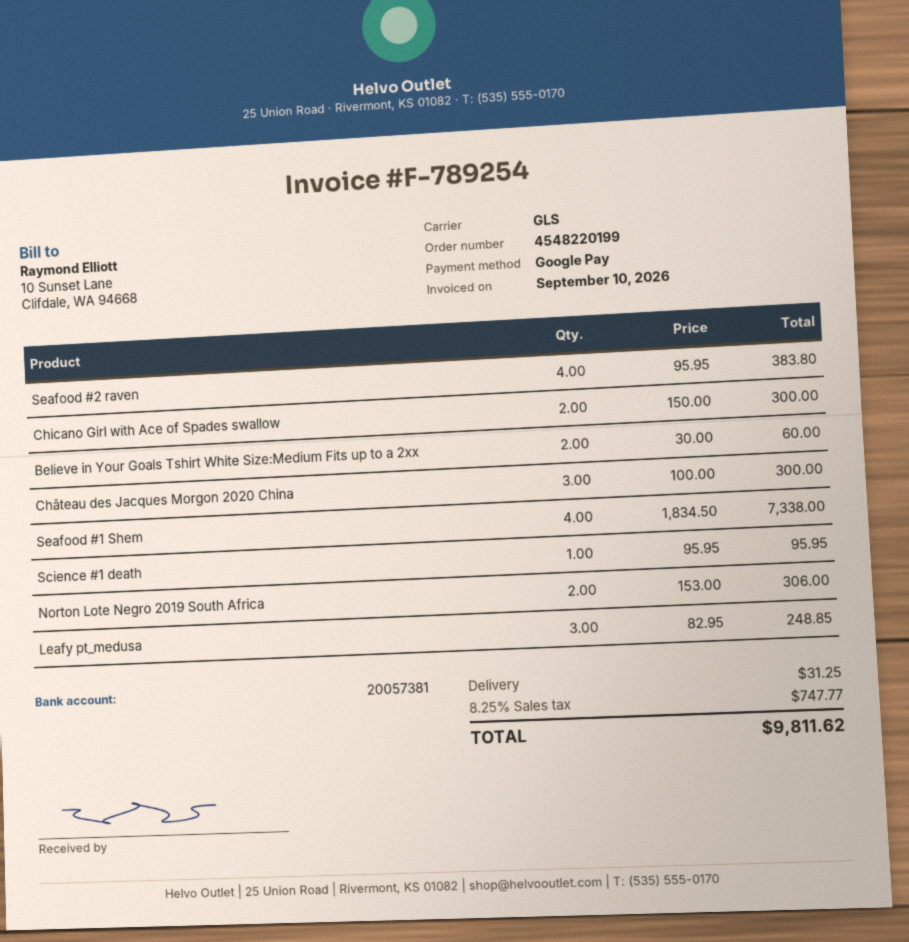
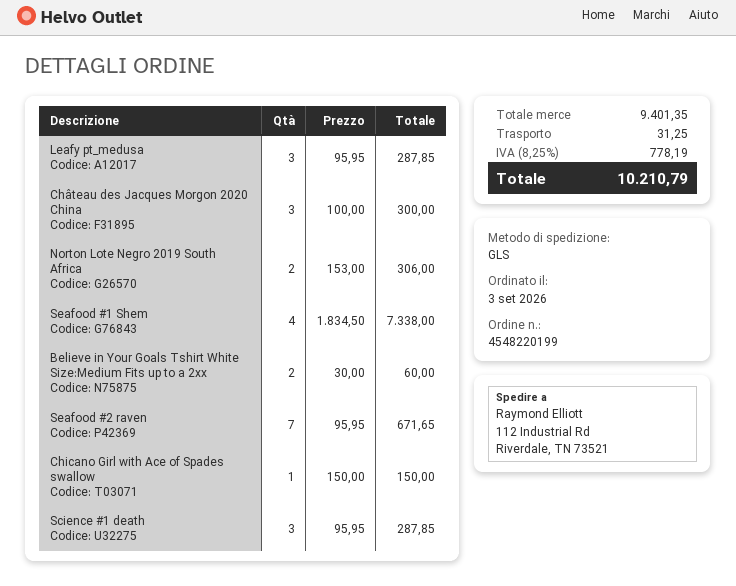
Seafood #2 raven: 4 x 95.95 = 383.80 -> 7 x 95.95 = 671.65
Chicano Girl with Ace of Spades swallow: 2 x 150.00 = 300.00 -> 1 x 150.00 = 150.00
Science #1 death: 1 x 95.95 = 95.95 -> 3 x 95.95 = 287.85
Leafy pt_medusa: 3 x 82.95 = 248.85 -> 3 x 95.95 = 287.85
tax: 8.25% = 747.77 -> 8.25% = 778.19
total: 9811.62 -> 10210.79

